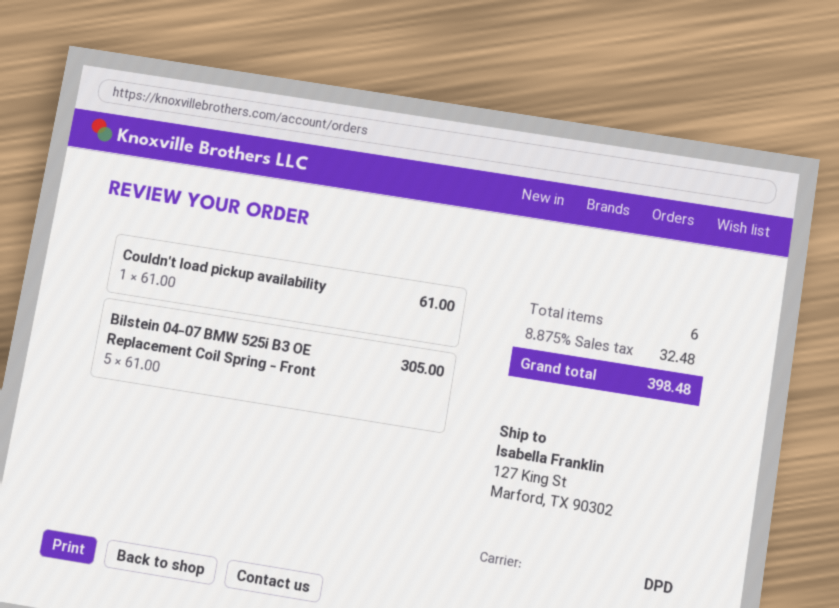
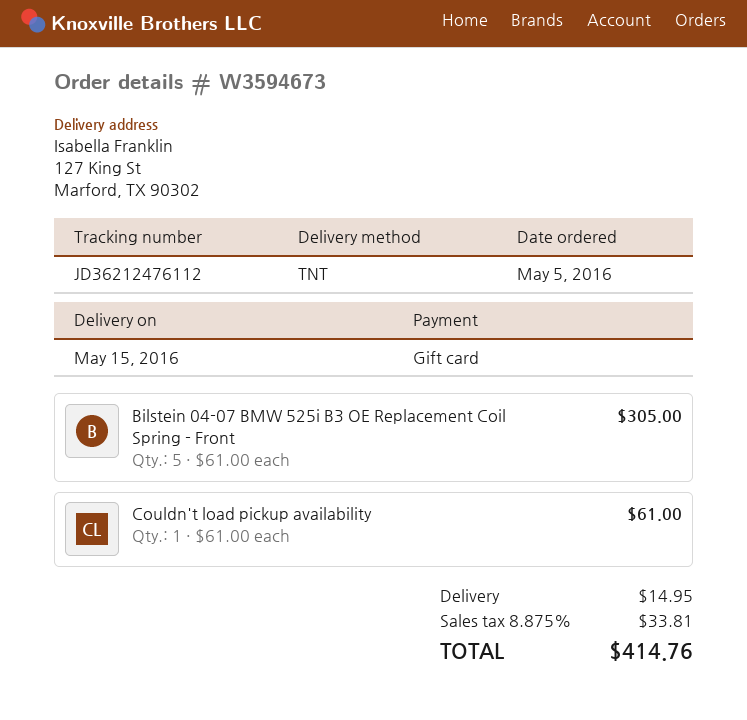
shipping method: DPD -> TNT
shipping: none -> 14.95
tax: 8.875% = 32.48 -> 8.875% = 33.81
total: 398.48 -> 414.76

